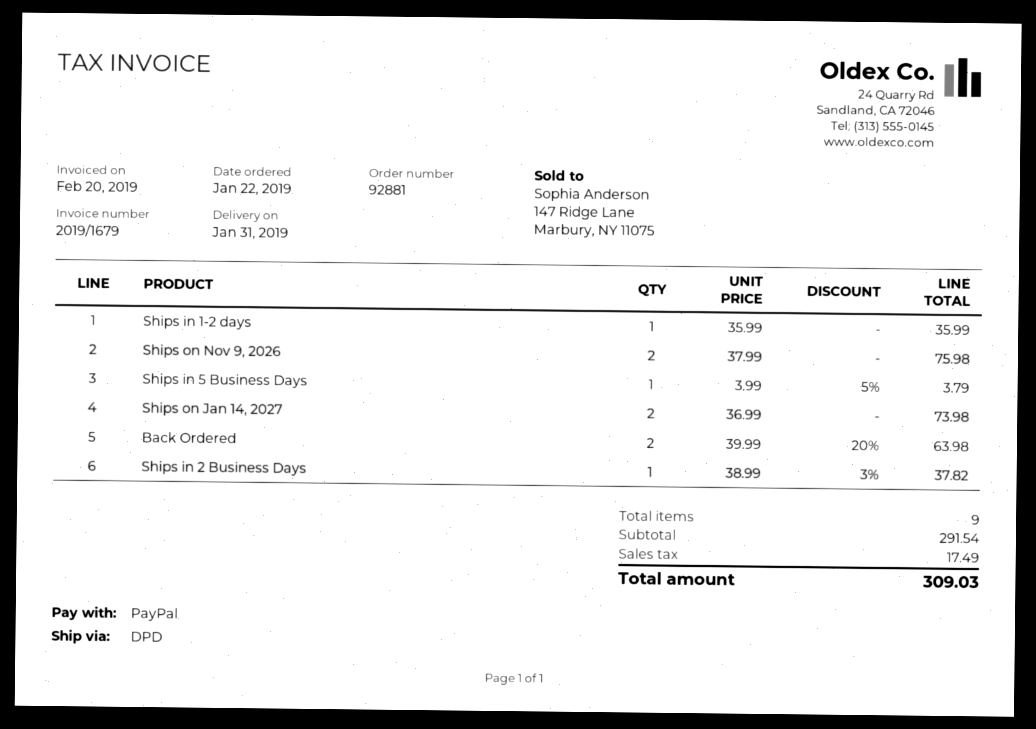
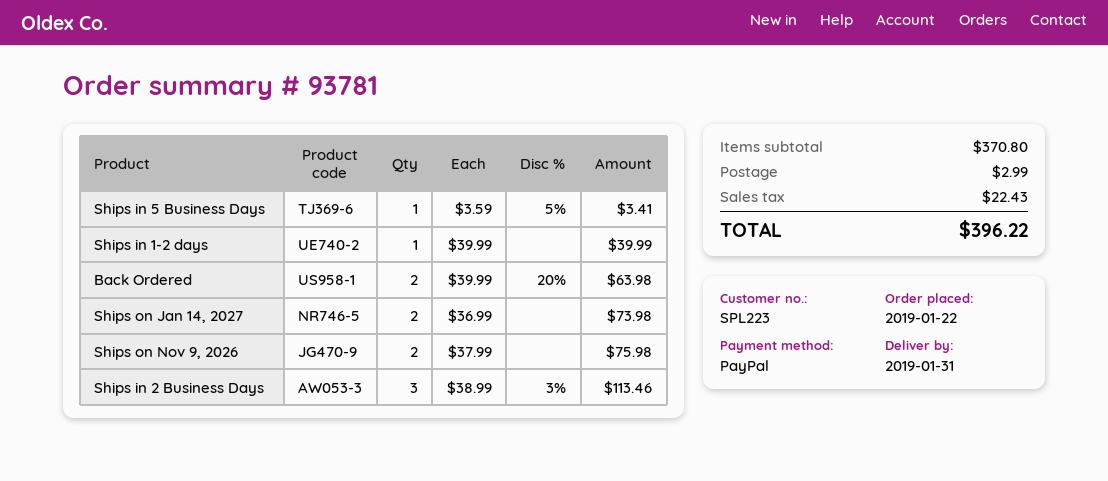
order number: 92881 -> 93781
Ships in 1-2 days: 1 x 35.99 = 35.99 -> 1 x 39.99 = 39.99
Ships in 5 Business Days: 1 x 3.99 - 5% = 3.79 -> 1 x 3.59 - 5% = 3.41
Ships in 2 Business Days: 1 x 38.99 - 3% = 37.82 -> 3 x 38.99 - 3% = 113.46
subtotal: 291.54 -> 370.80
shipping: none -> 2.99
tax: 17.49 -> 22.43
total: 309.03 -> 396.22

